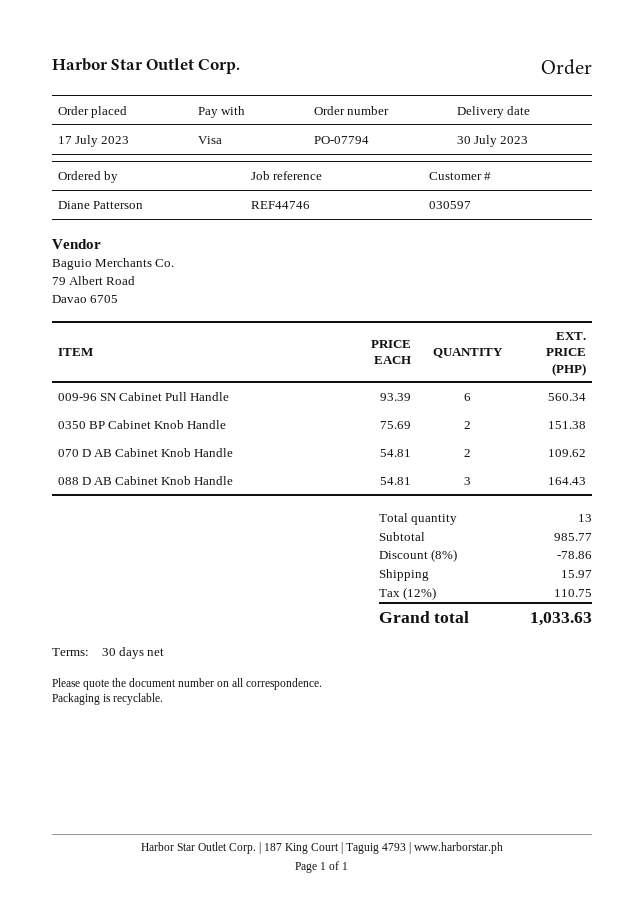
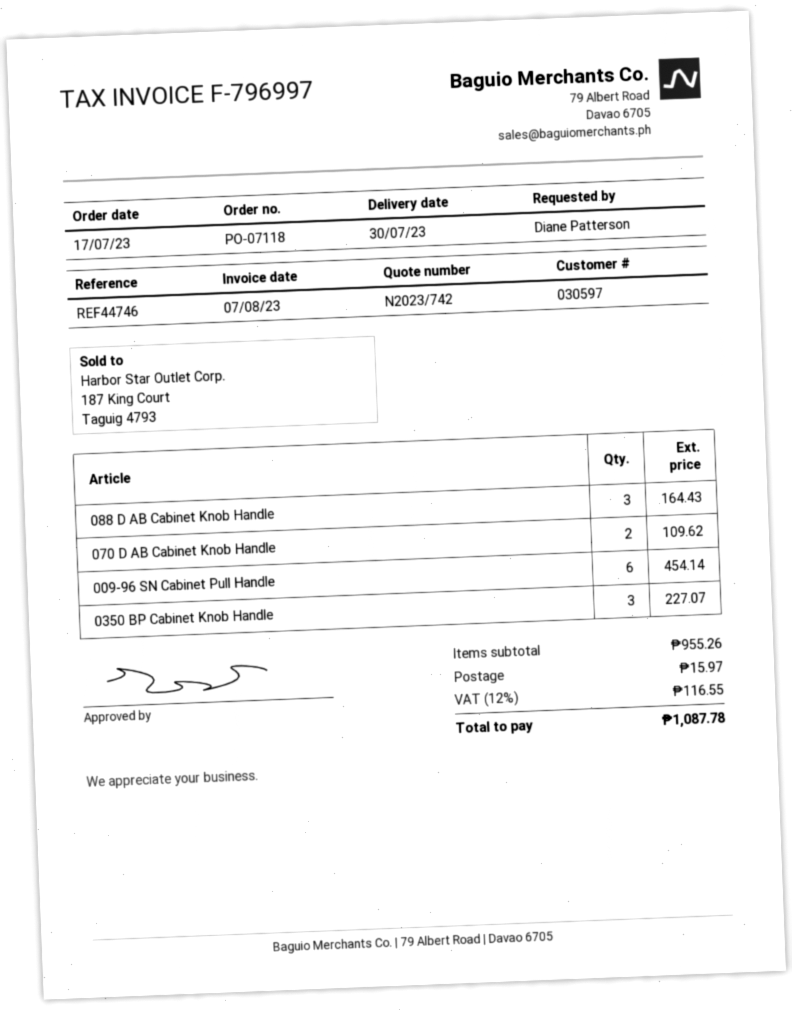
order number: PO-07794 -> PO-07118
009-96 SN Cabinet Pull Handle: 6 for 560.34 -> 6 for 454.14
0350 BP Cabinet Knob Handle: 2 for 151.38 -> 3 for 227.07
subtotal: 985.77 -> 955.26
discount: 8% = 78.86 -> none
tax: 12% = 110.75 -> 12% = 116.55
total: 1033.63 -> 1087.78

